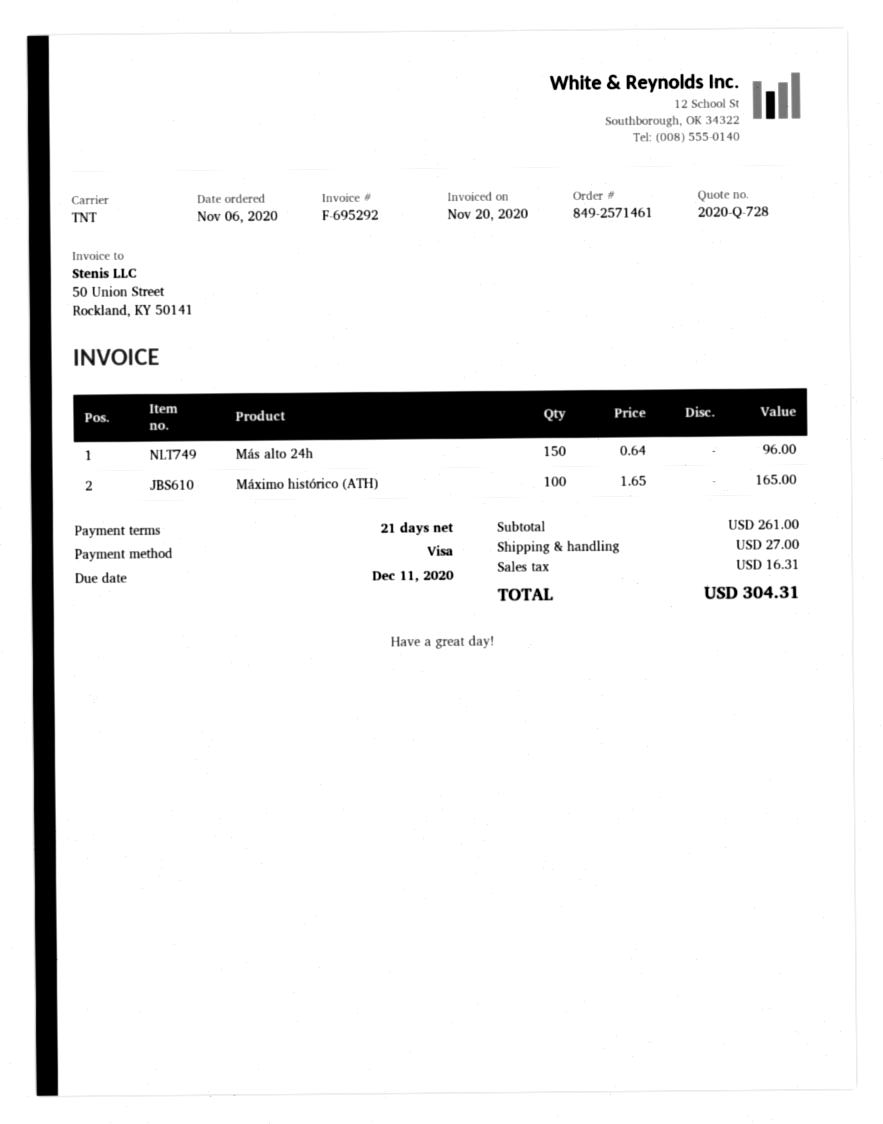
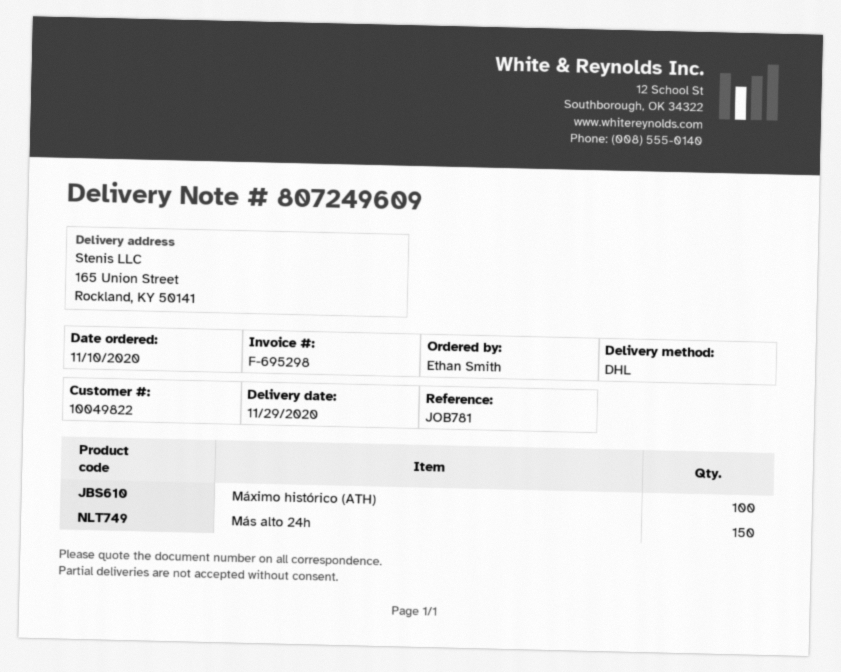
order date: 2020-11-06 -> 2020-11-10
invoice number: F-695292 -> F-695298
shipping method: TNT -> DHL

